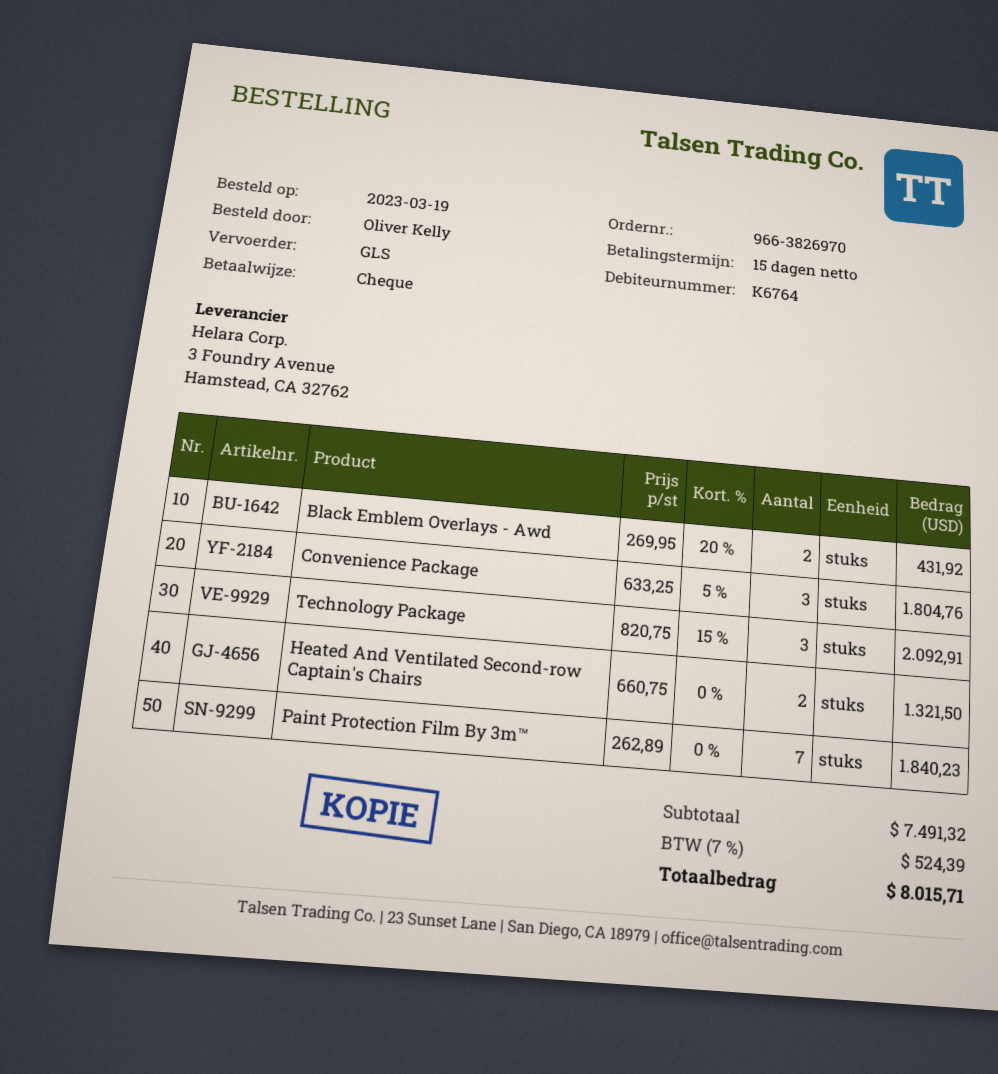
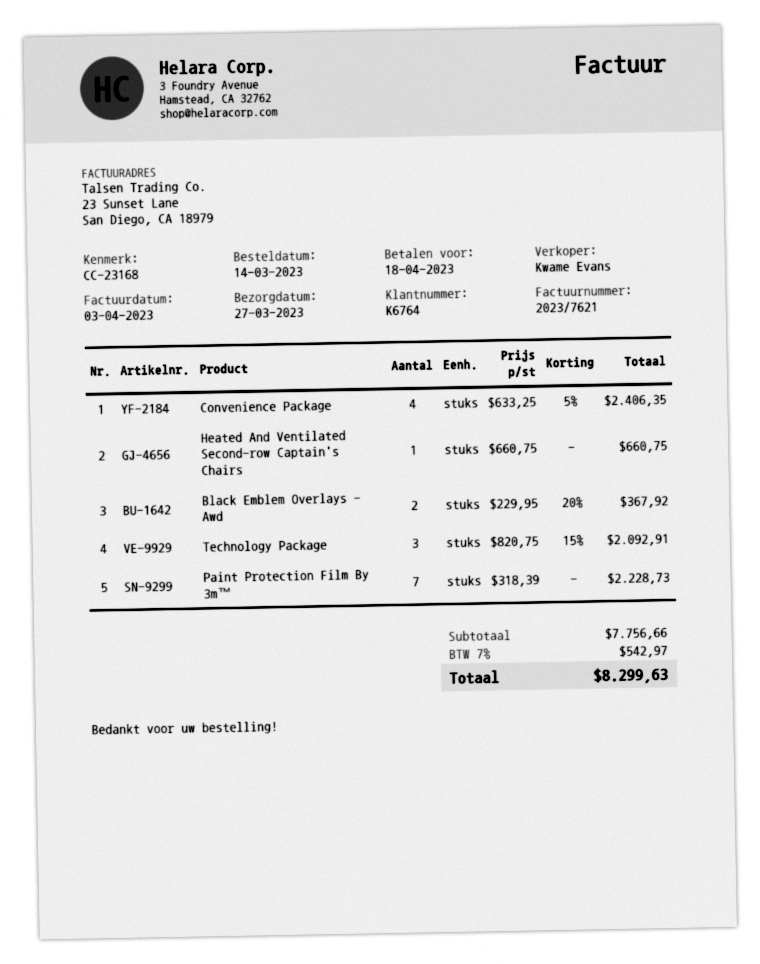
order date: 2023-03-19 -> 2023-03-14
Black Emblem Overlays - Awd: 2 x 269.95 - 20% = 431.92 -> 2 x 229.95 - 20% = 367.92
Convenience Package: 3 x 633.25 - 5% = 1804.76 -> 4 x 633.25 - 5% = 2406.35
Heated And Ventilated Second-row Captain's Chairs: 2 x 660.75 = 1321.50 -> 1 x 660.75 = 660.75
Paint Protection Film By 3m™: 7 x 262.89 = 1840.23 -> 7 x 318.39 = 2228.73
subtotal: 7491.32 -> 7756.66
tax: 7% = 524.39 -> 7% = 542.97
total: 8015.71 -> 8299.63

